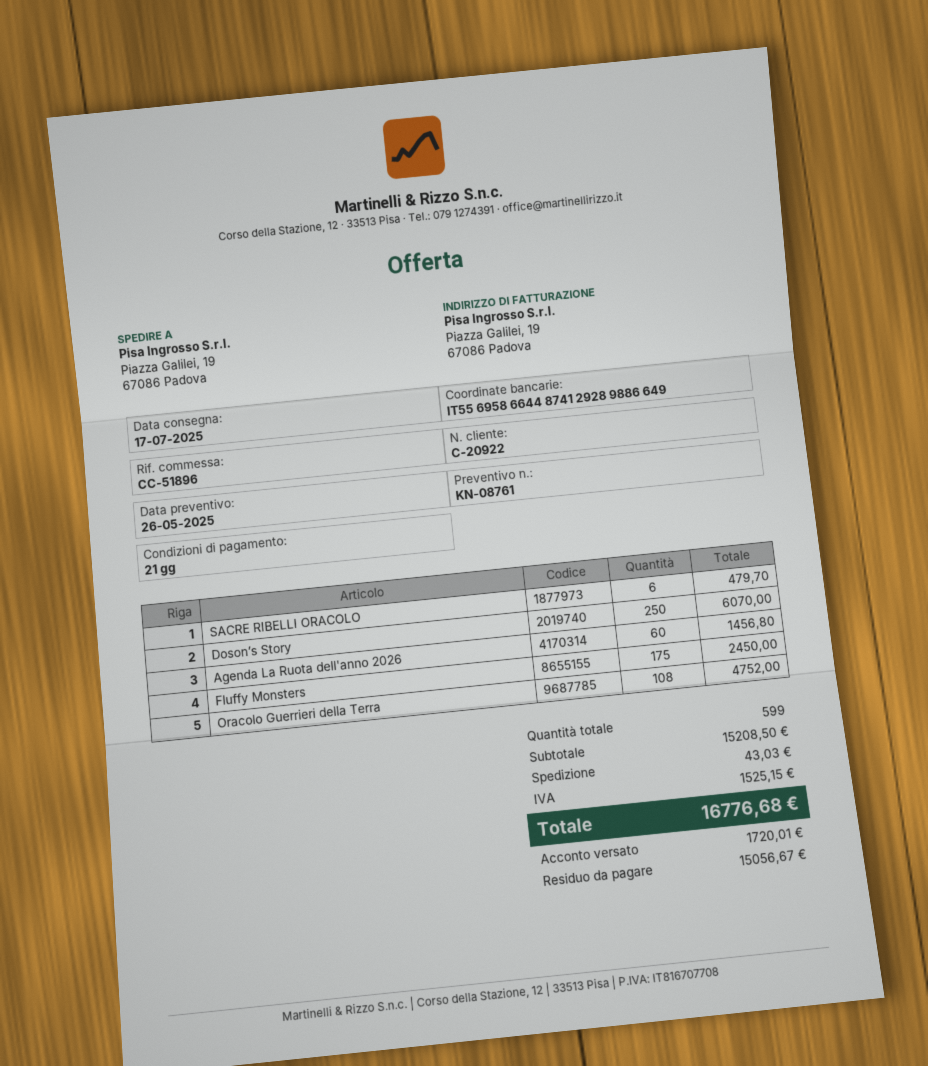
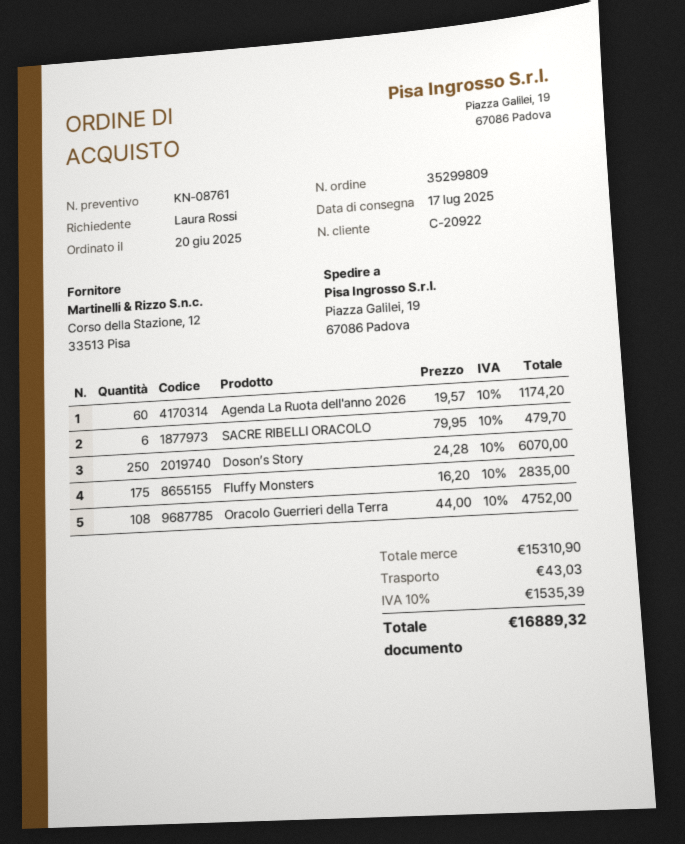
Agenda La Ruota dell'anno 2026: 60 for 1456.80 -> 60 for 1174.20
Fluffy Monsters: 175 for 2450.00 -> 175 for 2835.00
subtotal: 15208.50 -> 15310.90
tax: 1525.15 -> 1535.39
total: 16776.68 -> 16889.32

